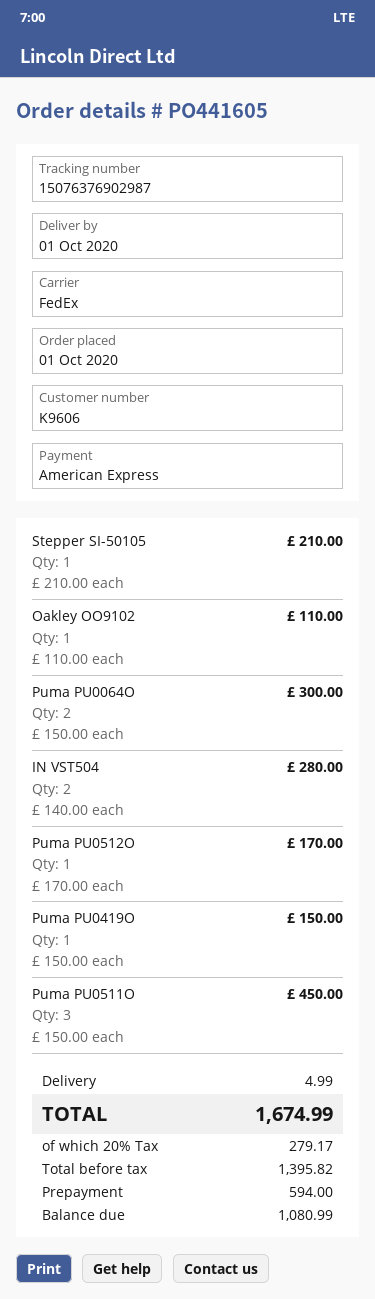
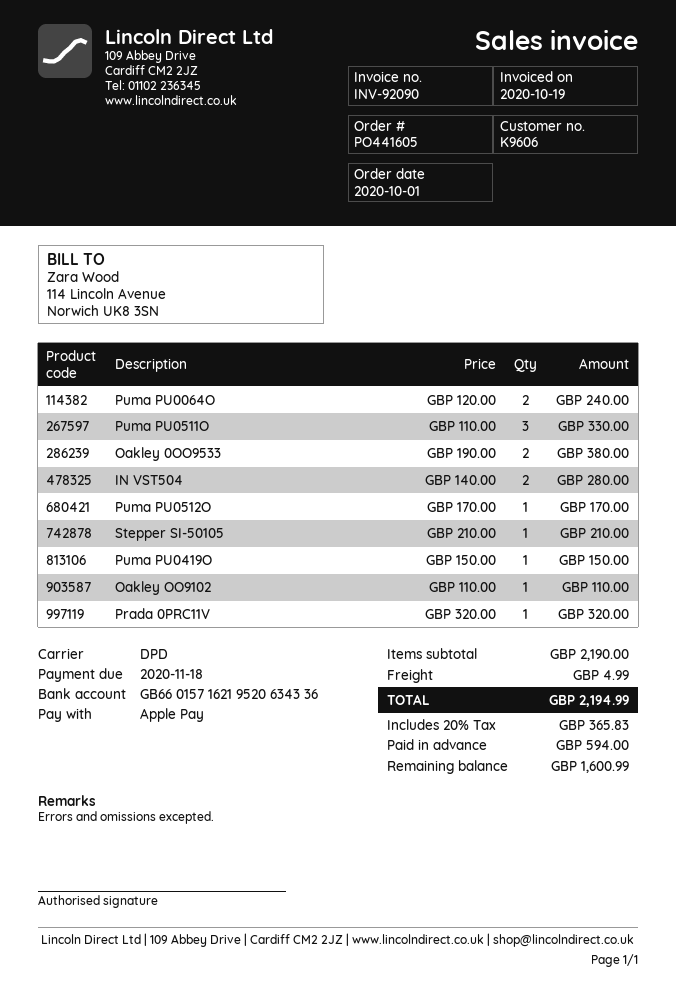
payment method: American Express -> Apple Pay
shipping method: FedEx -> DPD
Puma PU0064O: 2 x 150.00 = 300.00 -> 2 x 120.00 = 240.00
Puma PU0511O: 3 x 150.00 = 450.00 -> 3 x 110.00 = 330.00
Oakley 0OO9533: none -> 2 x 190.00 = 380.00
Prada 0PRC11V: none -> 1 x 320.00 = 320.00
tax: 20% = 279.17 -> 20% = 365.83
total: 1674.99 -> 2194.99
balance: 1080.99 -> 1600.99

